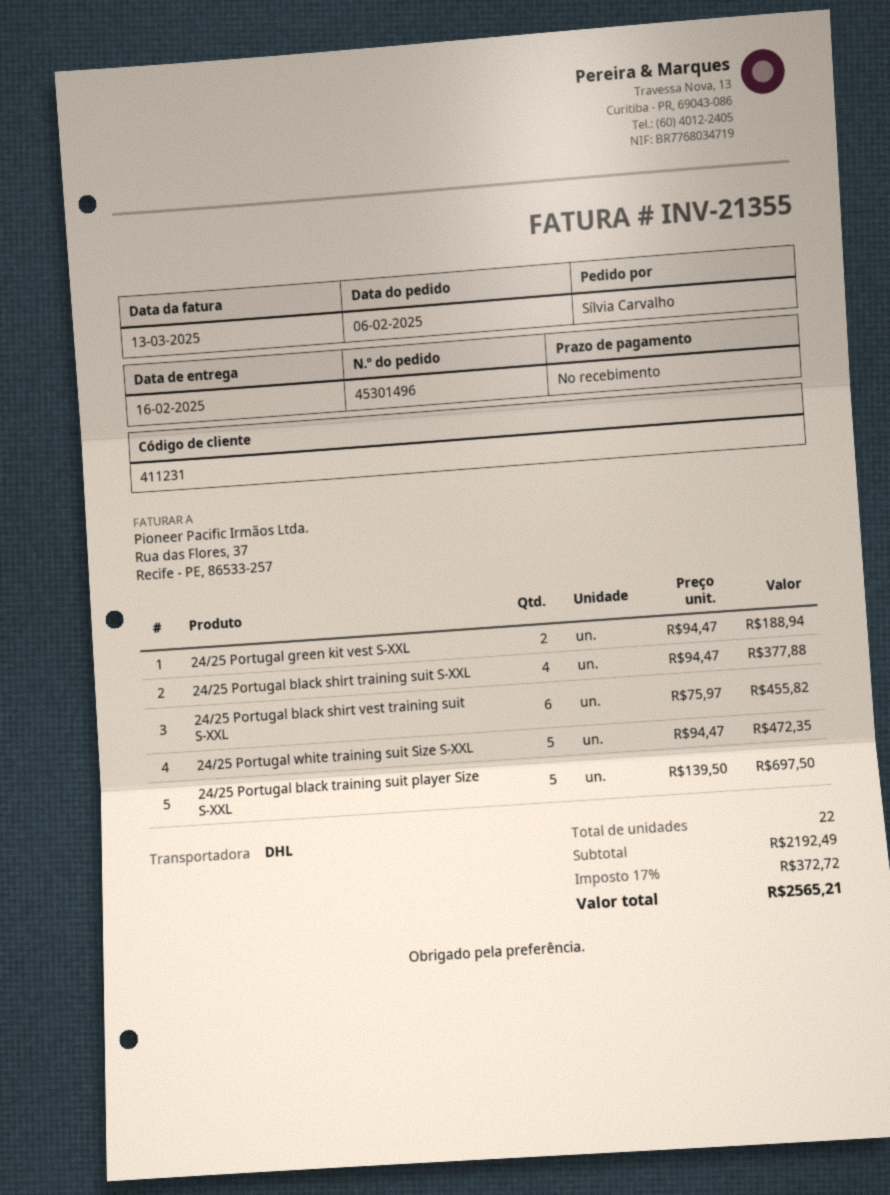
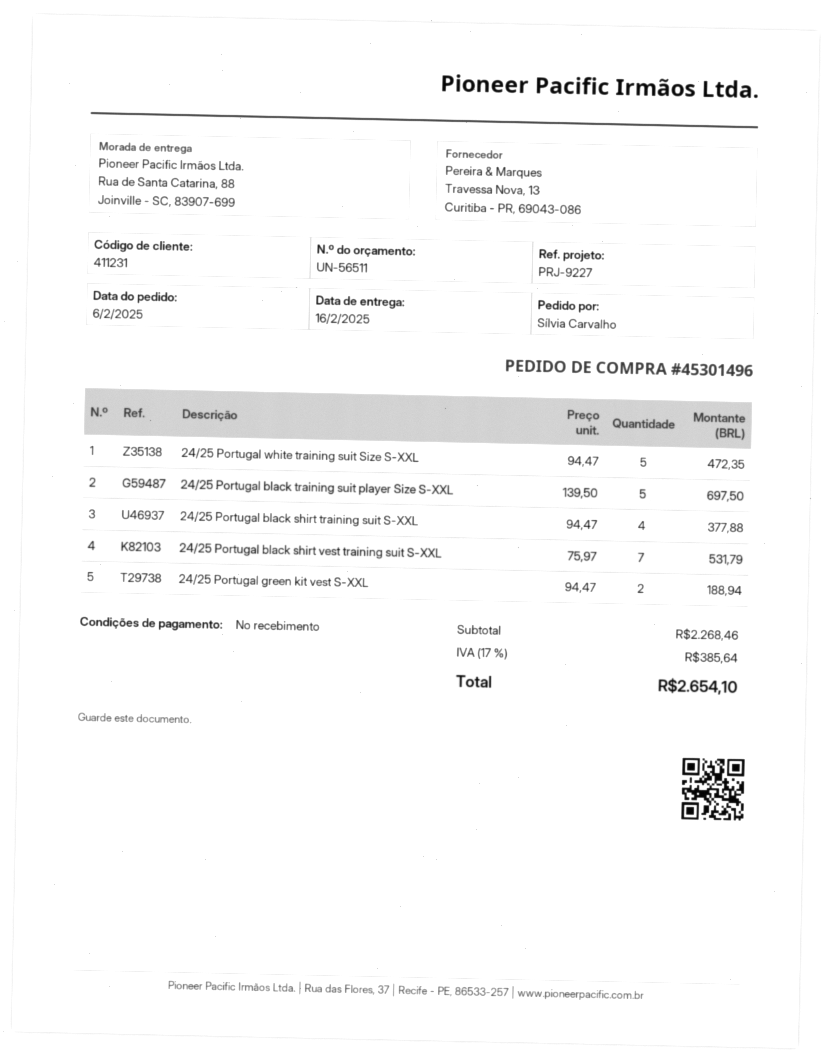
24/25 Portugal black shirt vest training suit S-XXL: 6 x 75.97 = 455.82 -> 7 x 75.97 = 531.79
subtotal: 2192.49 -> 2268.46
tax: 17% = 372.72 -> 17% = 385.64
total: 2565.21 -> 2654.10

